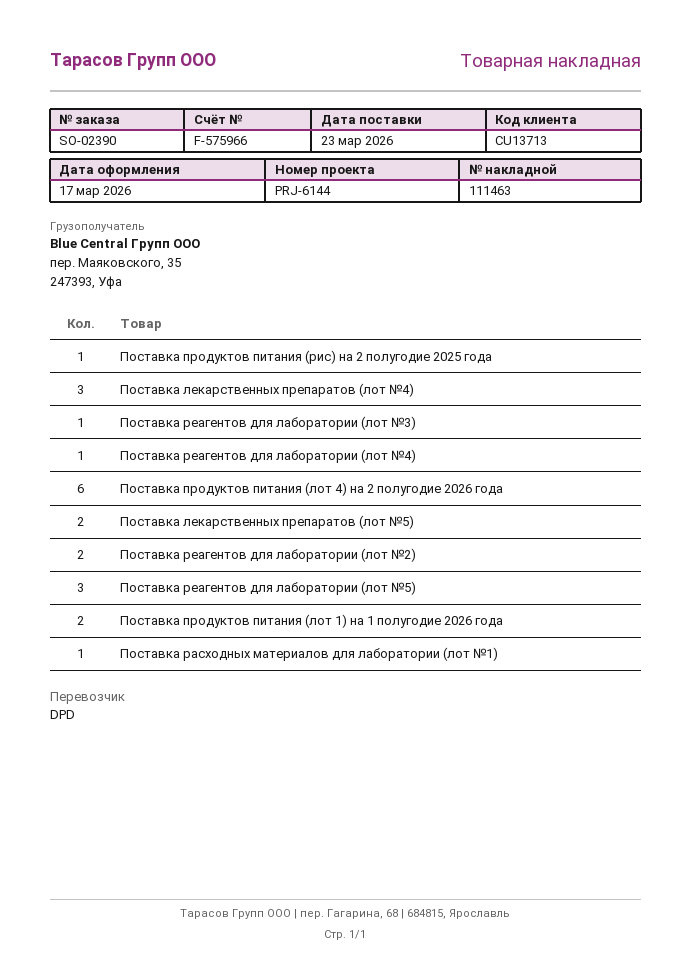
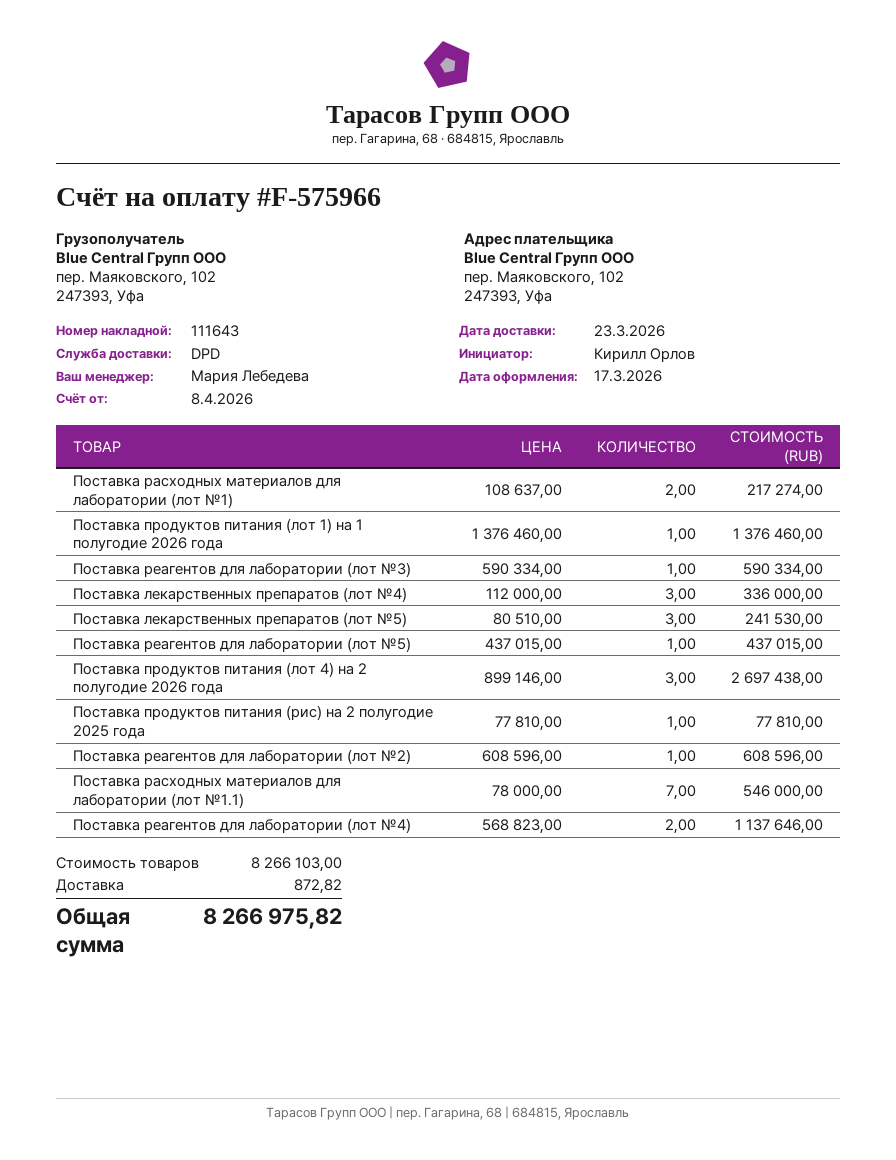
delivery note number: 111463 -> 111643
ship to: пер. Маяковского, 35, 247393, Уфа -> пер. Маяковского, 102, 247393, Уфа
Поставка реагентов для лаборатории (лот №4): 1 -> 2
Поставка продуктов питания (лот 4) на 2 полугодие 2026 года: 6 -> 3
Поставка лекарственных препаратов (лот №5): 2 -> 3
Поставка реагентов для лаборатории (лот №2): 2 -> 1
Поставка реагентов для лаборатории (лот №5): 3 -> 1
Поставка продуктов питания (лот 1) на 1 полугодие 2026 года: 2 -> 1
Поставка расходных материалов для лаборатории (лот №1): 1 -> 2
Поставка расходных материалов для лаборатории (лот №1.1): none -> 7

